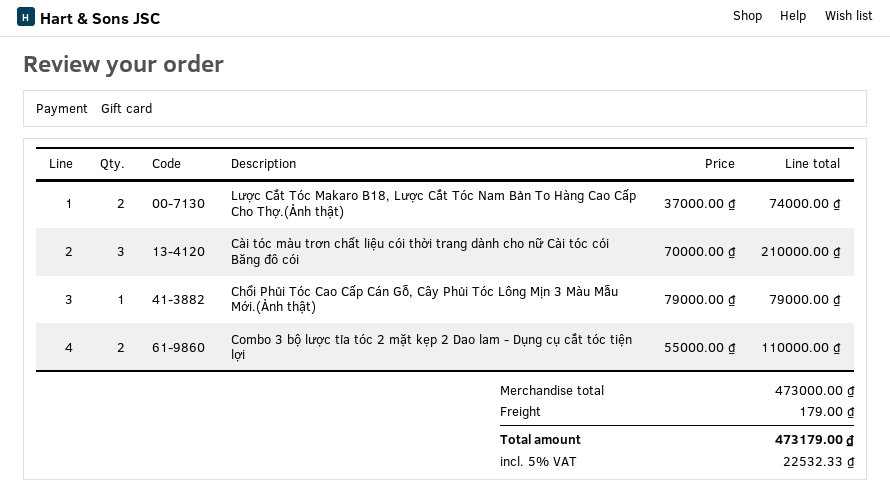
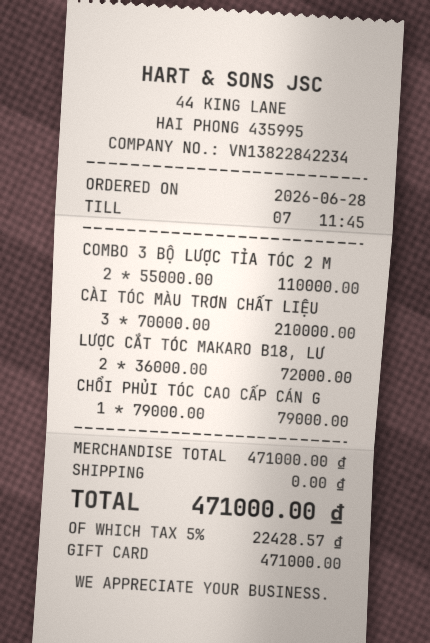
Lược Cắt Tóc Makaro B18, Lược Cắt Tóc Nam Bản To Hàng Cao Cấp Cho Thợ.(Ảnh thật): 2 x 37000.00 = 74000.00 -> 2 x 36000.00 = 72000.00
subtotal: 473000.00 -> 471000.00
shipping: 179.00 -> 0.00
tax: 5% = 22532.33 -> 5% = 22428.57
total: 473179.00 -> 471000.00

